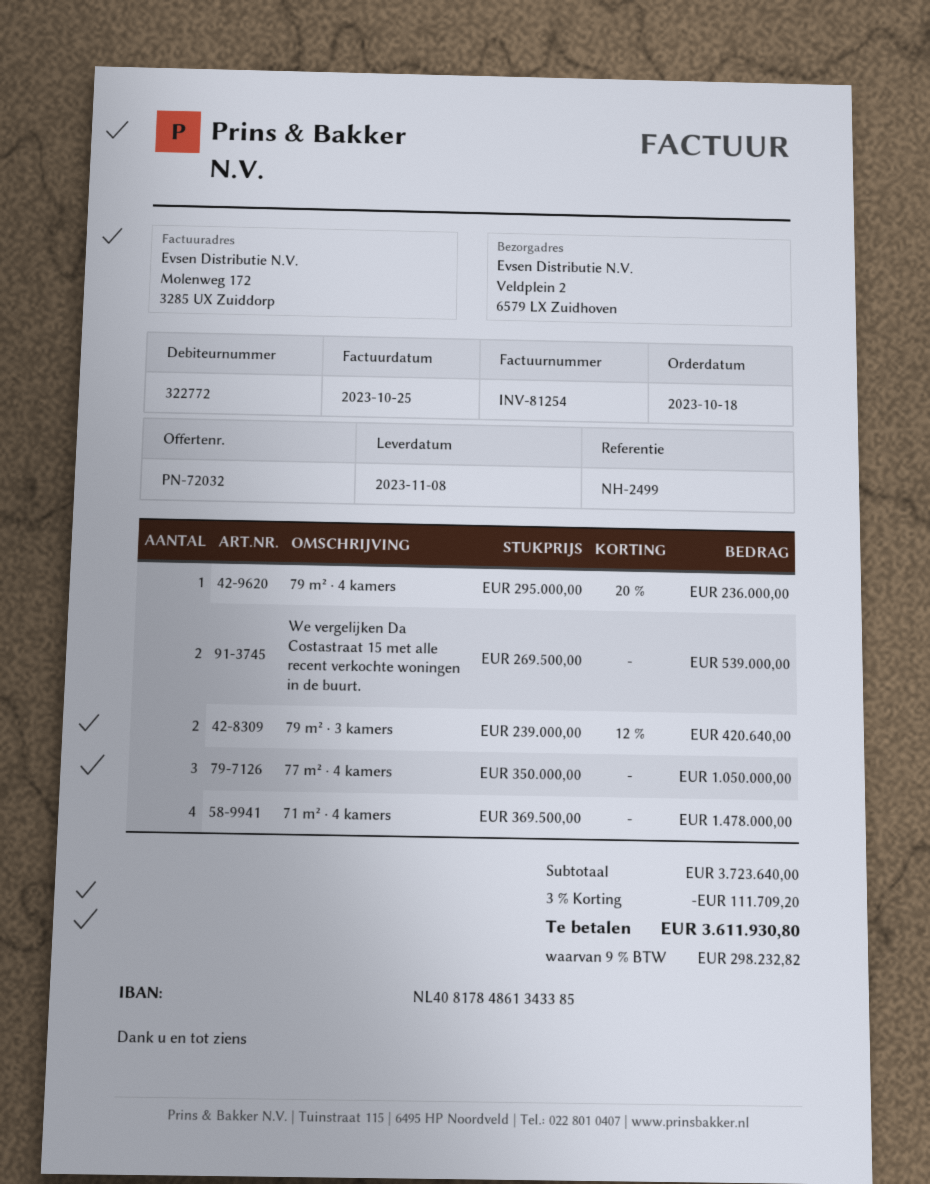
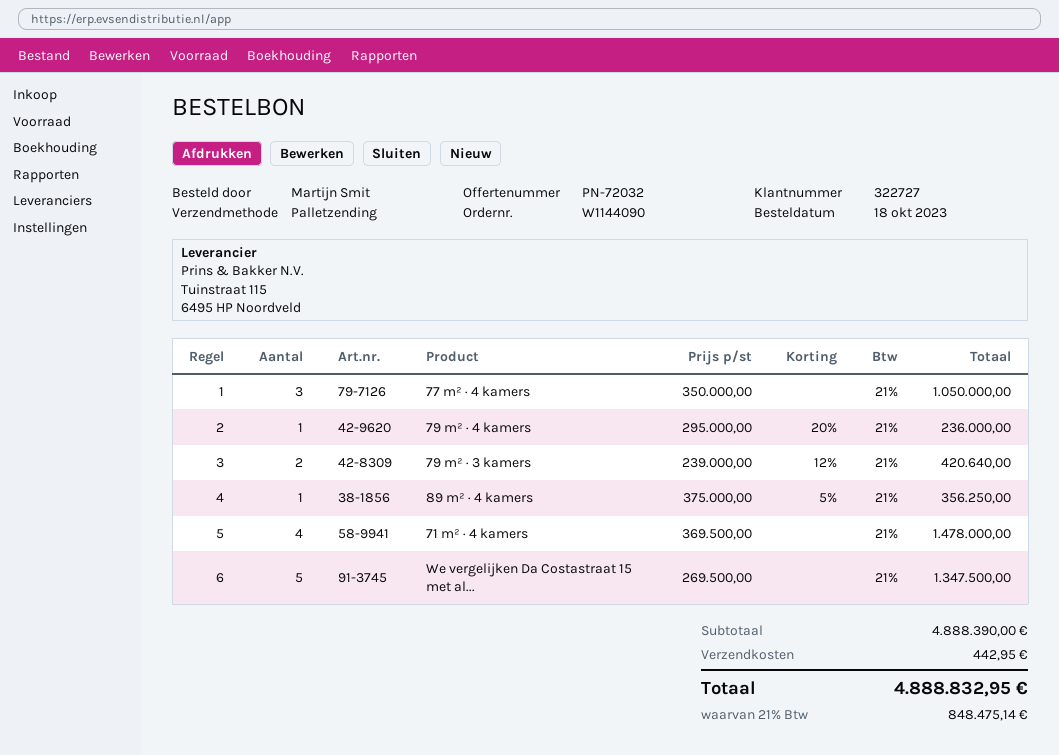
customer number: 322772 -> 322727
We vergelijken Da Costastraat 15 met alle recent verkochte woningen in de buurt.: 2 x 269500.00 = 539000.00 -> 5 x 269500.00 = 1347500.00
89 m² · 4 kamers: none -> 1 x 375000.00 - 5% = 356250.00
subtotal: 3723640.00 -> 4888390.00
discount: 3% = 111709.20 -> none
shipping: none -> 442.95
tax: 9% = 298232.82 -> 21% = 848475.14
total: 3611930.80 -> 4888832.95

